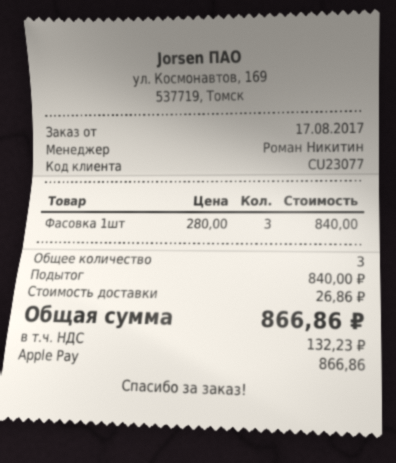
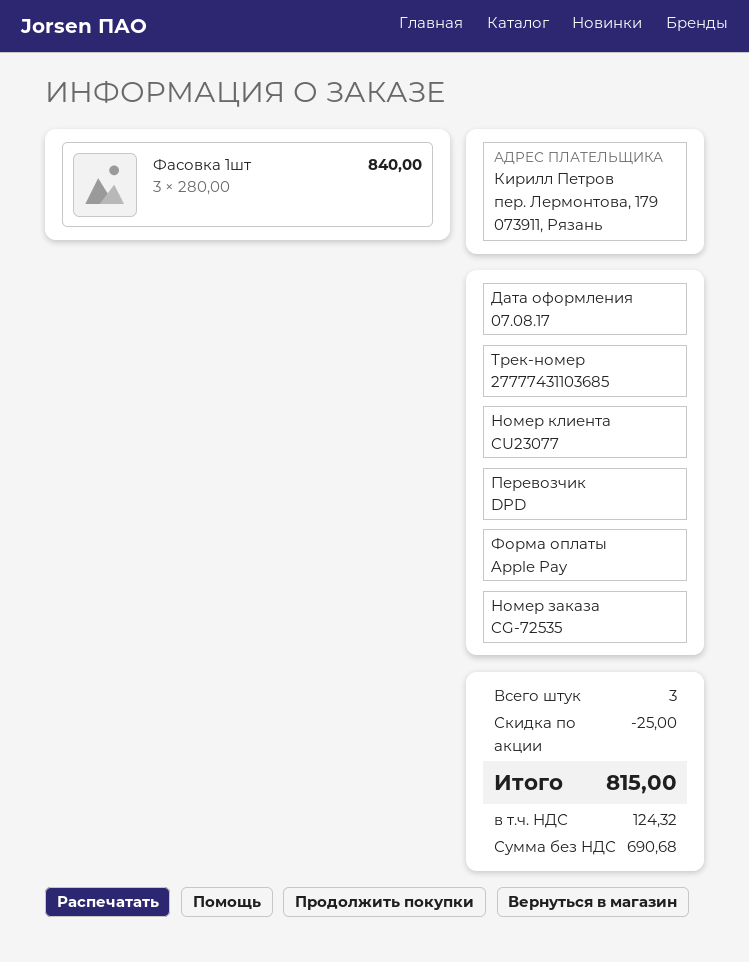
order date: 2017-08-17 -> 2017-08-07
discount: none -> 25.00
shipping: 26.86 -> none
tax: 132.23 -> 124.32
total: 866.86 -> 815.00

